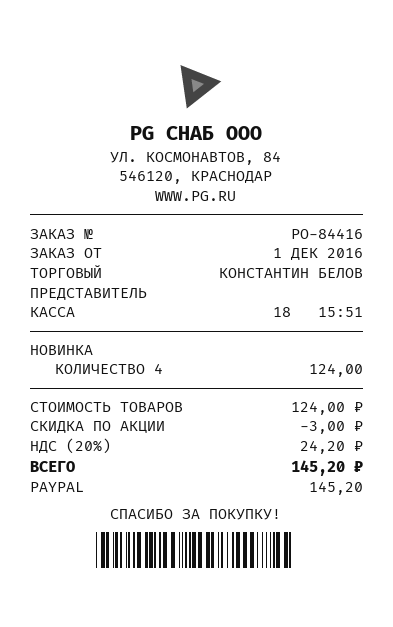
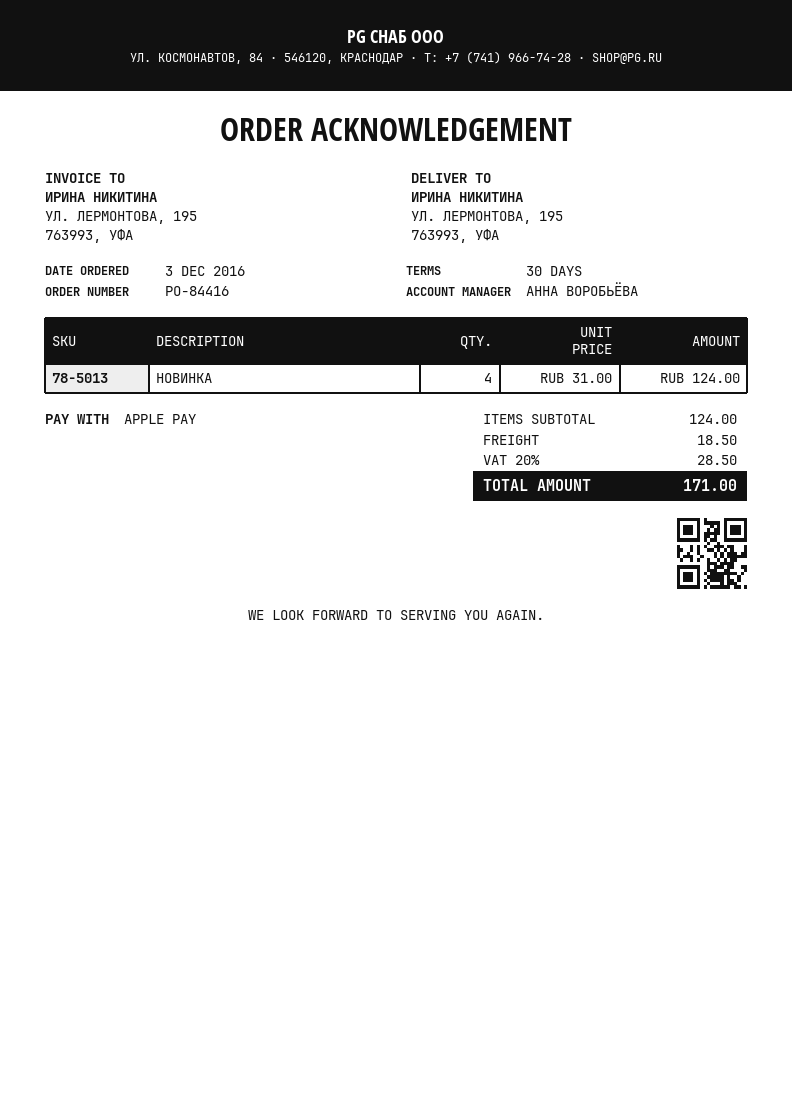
order date: 2016-12-01 -> 2016-12-03
sales rep: КОНСТАНТИН БЕЛОВ -> АННА ВОРОБЬЁВА
payment method: PayPal -> Apple Pay
discount: 3.00 -> none
shipping: none -> 18.50
tax: 20% = 24.20 -> 20% = 28.50
total: 145.20 -> 171.00

